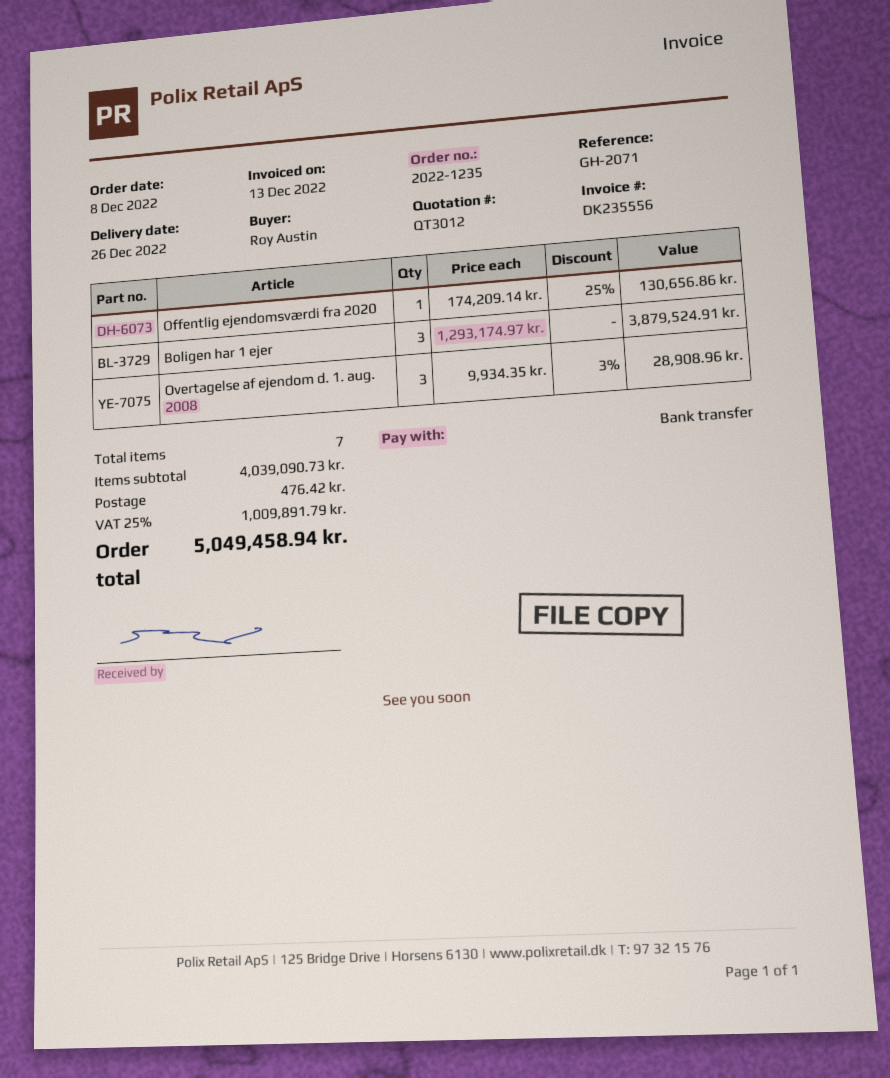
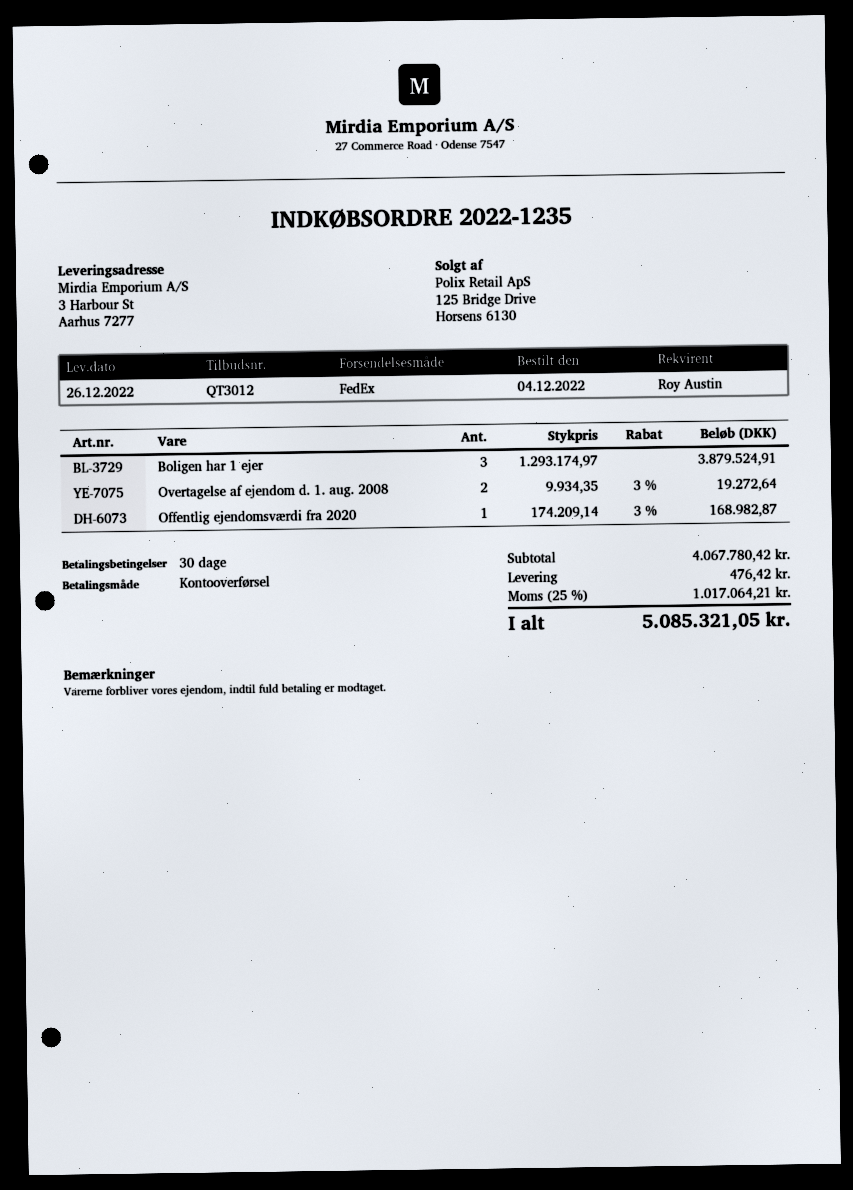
order date: 2022-12-08 -> 2022-12-04
Offentlig ejendomsværdi fra 2020: 1 x 174209.14 - 25% = 130656.86 -> 1 x 174209.14 - 3% = 168982.87
Overtagelse af ejendom d. 1. aug. 2008: 3 x 9934.35 - 3% = 28908.96 -> 2 x 9934.35 - 3% = 19272.64
subtotal: 4039090.73 -> 4067780.42
tax: 25% = 1009891.79 -> 25% = 1017064.21
total: 5049458.94 -> 5085321.05

